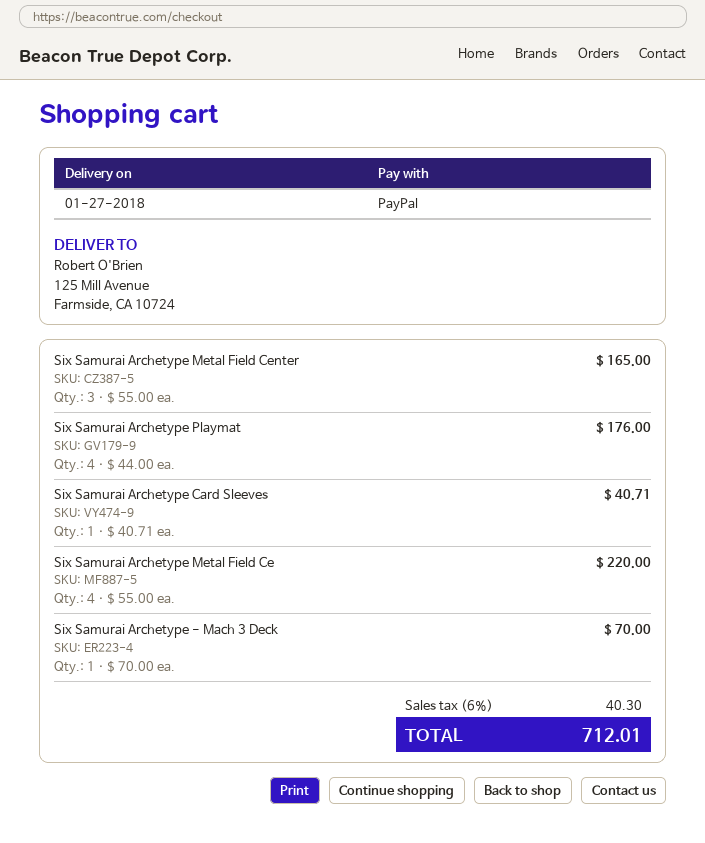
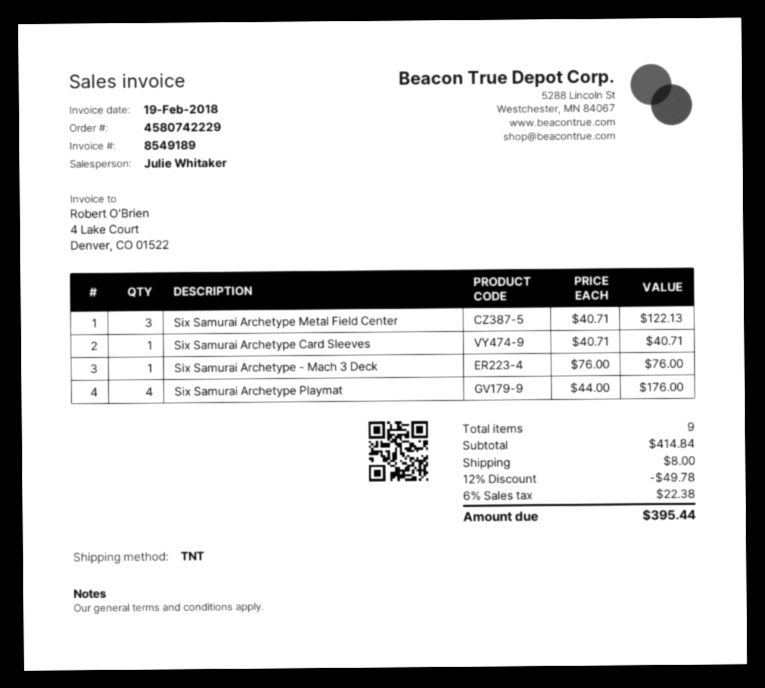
Six Samurai Archetype Metal Field Center: 3 x 55.00 = 165.00 -> 3 x 40.71 = 122.13
Six Samurai Archetype Metal Field Ce: 4 x 55.00 = 220.00 -> none
Six Samurai Archetype - Mach 3 Deck: 1 x 70.00 = 70.00 -> 1 x 76.00 = 76.00
discount: none -> 12% = 49.78
shipping: none -> 8.00
tax: 6% = 40.30 -> 6% = 22.38
total: 712.01 -> 395.44

